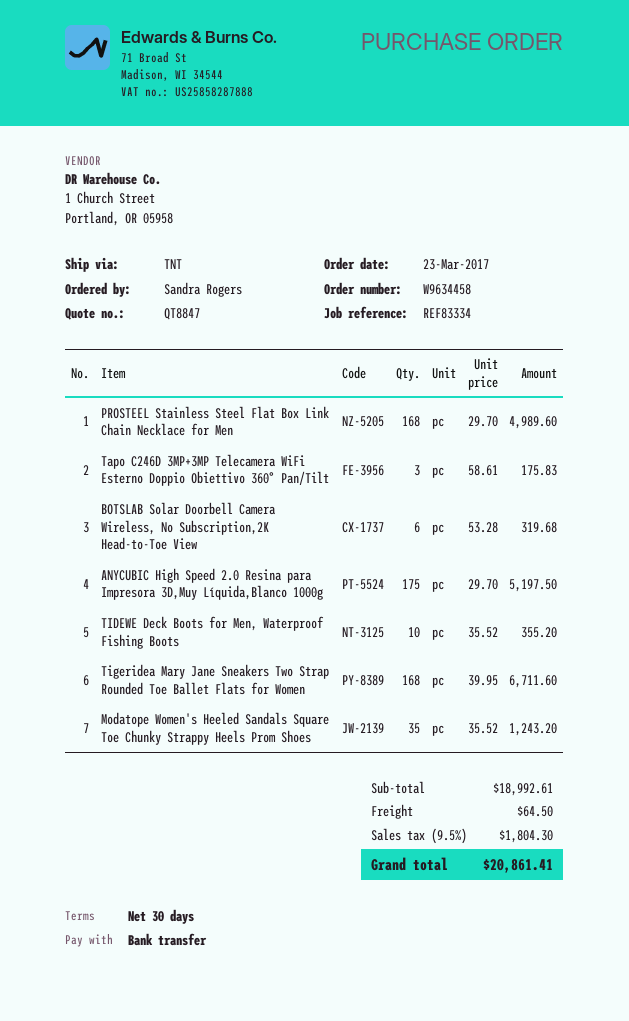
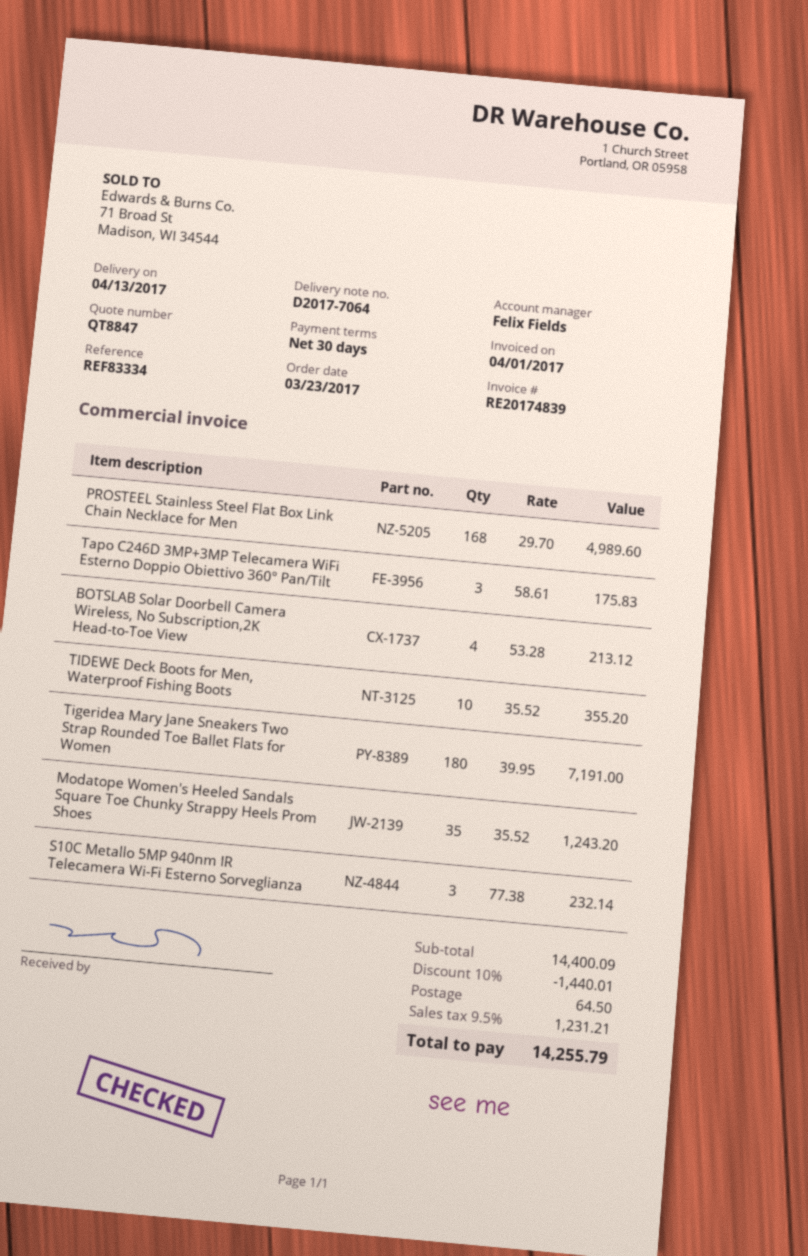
BOTSLAB Solar Doorbell Camera Wireless, No Subscription,2K Head-to-Toe View: 6 x 53.28 = 319.68 -> 4 x 53.28 = 213.12
ANYCUBIC High Speed 2.0 Resina para Impresora 3D,Muy Líquida,Blanco 1000g: 175 x 29.70 = 5197.50 -> none
Tigeridea Mary Jane Sneakers Two Strap Rounded Toe Ballet Flats for Women: 168 x 39.95 = 6711.60 -> 180 x 39.95 = 7191.00
S10C Metallo 5MP 940nm IR Telecamera Wi-Fi Esterno Sorveglianza: none -> 3 x 77.38 = 232.14
subtotal: 18992.61 -> 14400.09
discount: none -> 10% = 1440.01
tax: 9.5% = 1804.30 -> 9.5% = 1231.21
total: 20861.41 -> 14255.79

